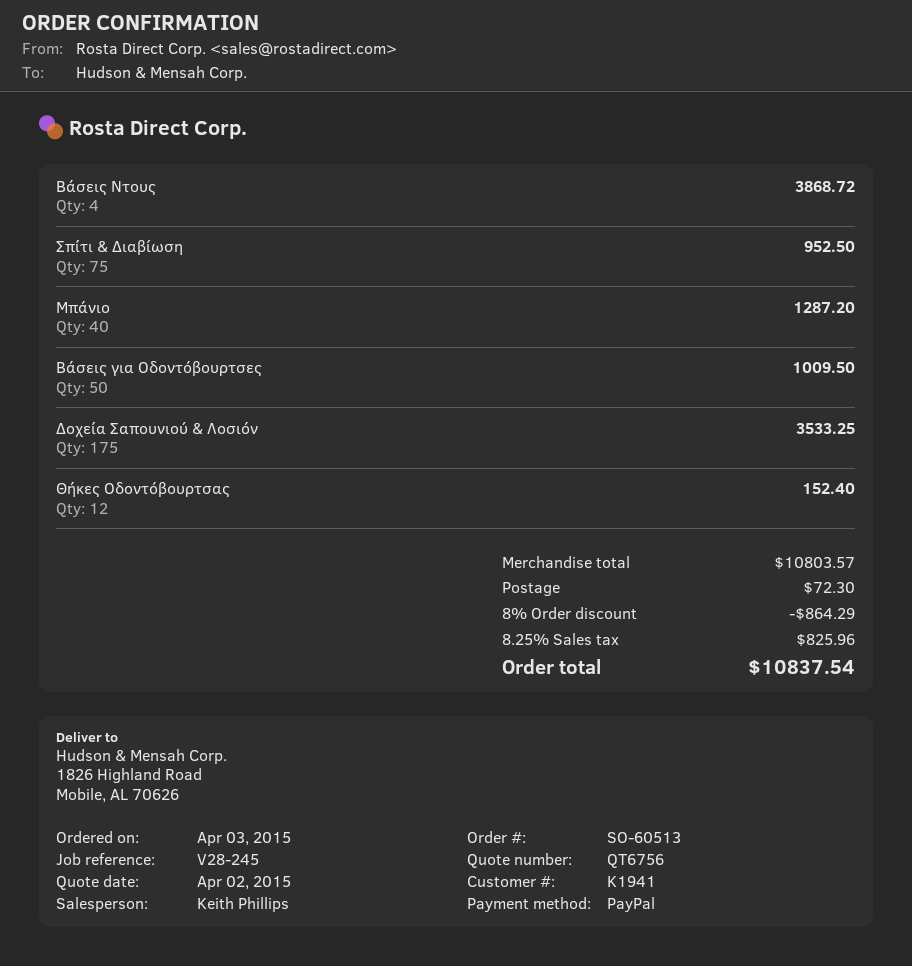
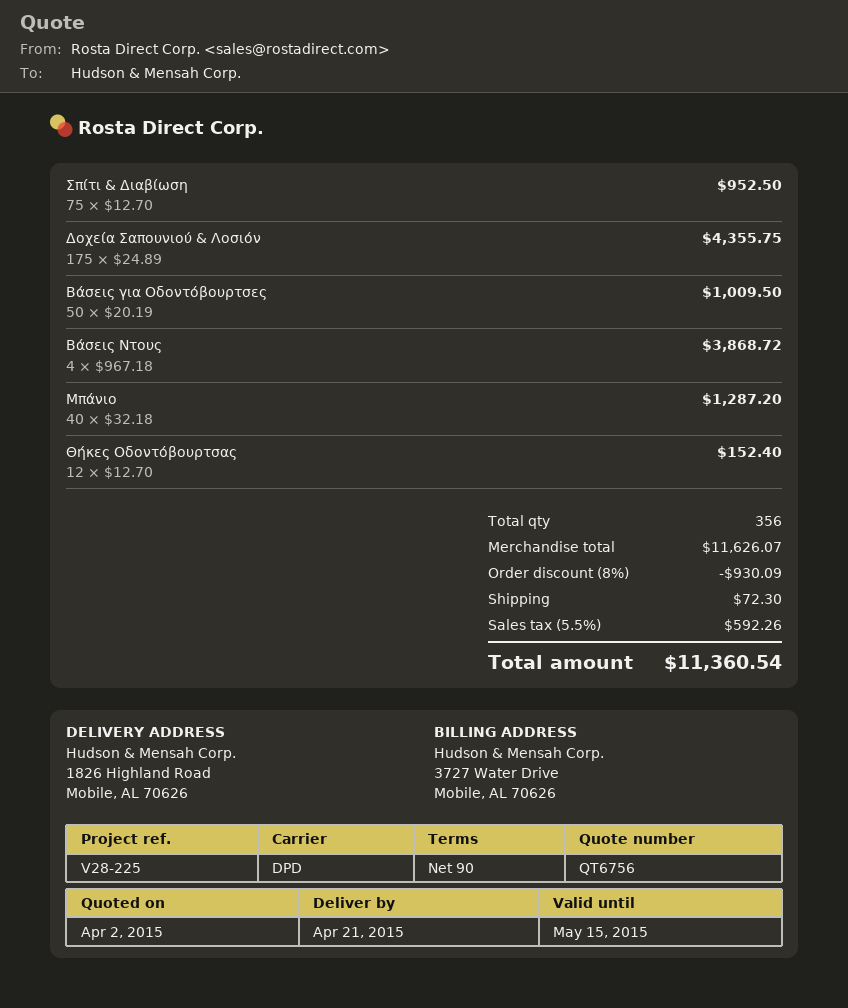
reference: V28-245 -> V28-225
Δοχεία Σαπουνιού & Λοσιόν: 175 for 3533.25 -> 175 for 4355.75
subtotal: 10803.57 -> 11626.07
discount: 8% = 864.29 -> 8% = 930.09
tax: 8.25% = 825.96 -> 5.5% = 592.26
total: 10837.54 -> 11360.54

